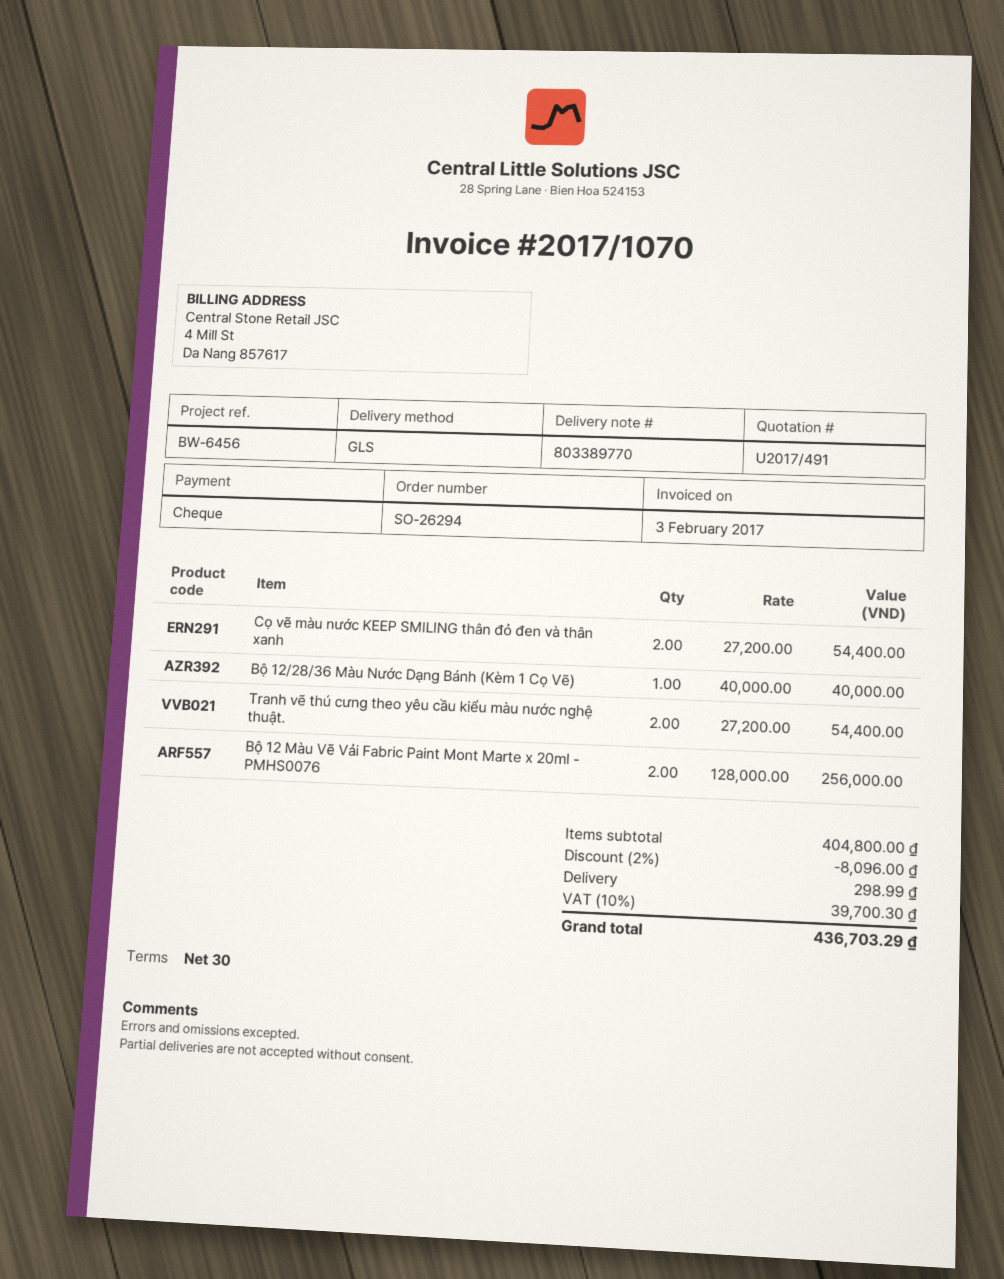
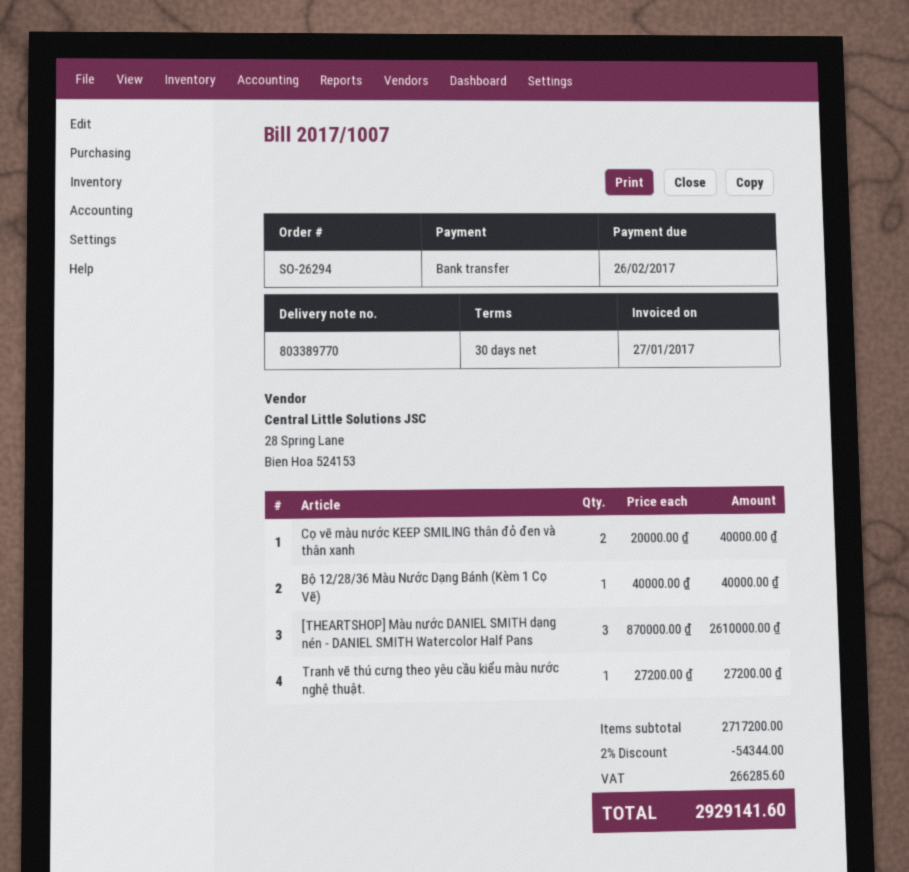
invoice number: 2017/1070 -> 2017/1007
invoice date: 2017-02-03 -> 2017-01-27
payment method: cheque -> bank transfer
Cọ vẽ màu nước KEEP SMILING thân đỏ đen và thân xanh: 2 x 27200.00 = 54400.00 -> 2 x 20000.00 = 40000.00
Tranh vẽ thú cưng theo yêu cầu kiểu màu nước nghệ thuật.: 2 x 27200.00 = 54400.00 -> 1 x 27200.00 = 27200.00
Bộ 12 Màu Vẽ Vải Fabric Paint Mont Marte x 20ml - PMHS0076: 2 x 128000.00 = 256000.00 -> none
[THEARTSHOP] Màu nước DANIEL SMITH dạng nén - DANIEL SMITH Watercolor Half Pans: none -> 3 x 870000.00 = 2610000.00
subtotal: 404800.00 -> 2717200.00
discount: 2% = 8096.00 -> 2% = 54344.00
shipping: 298.99 -> none
tax: 39700.30 -> 266285.60
total: 436703.29 -> 2929141.60

